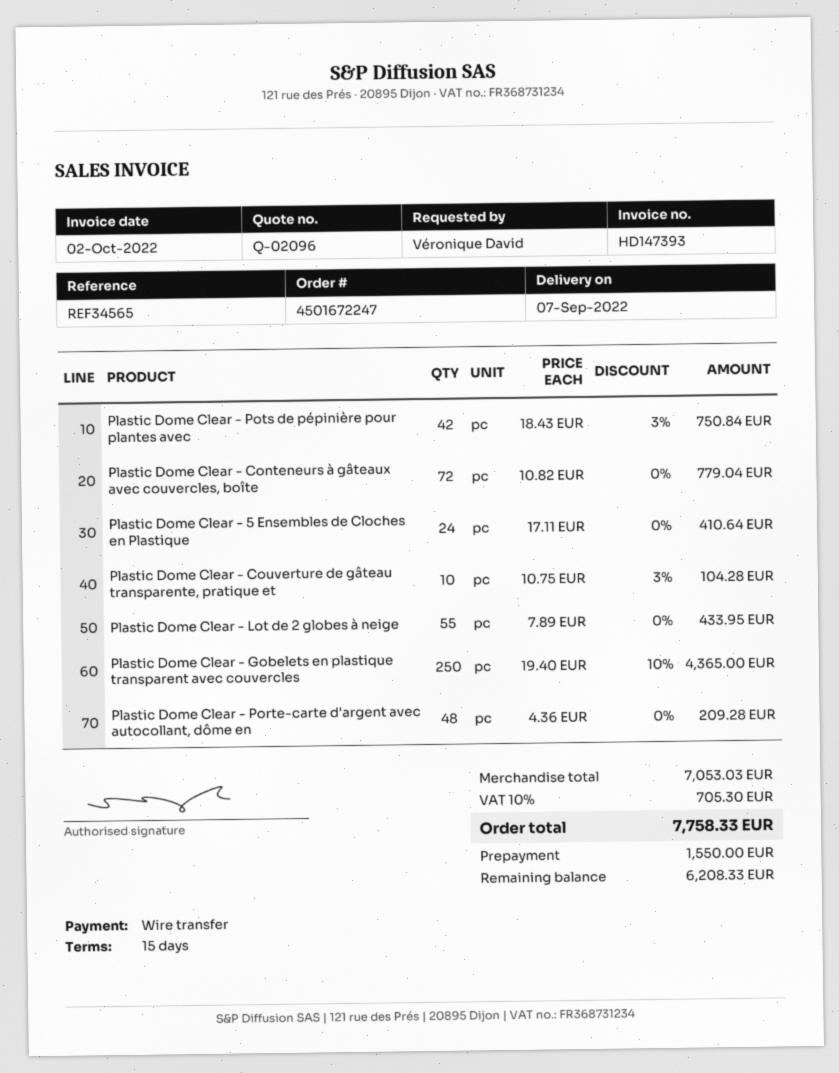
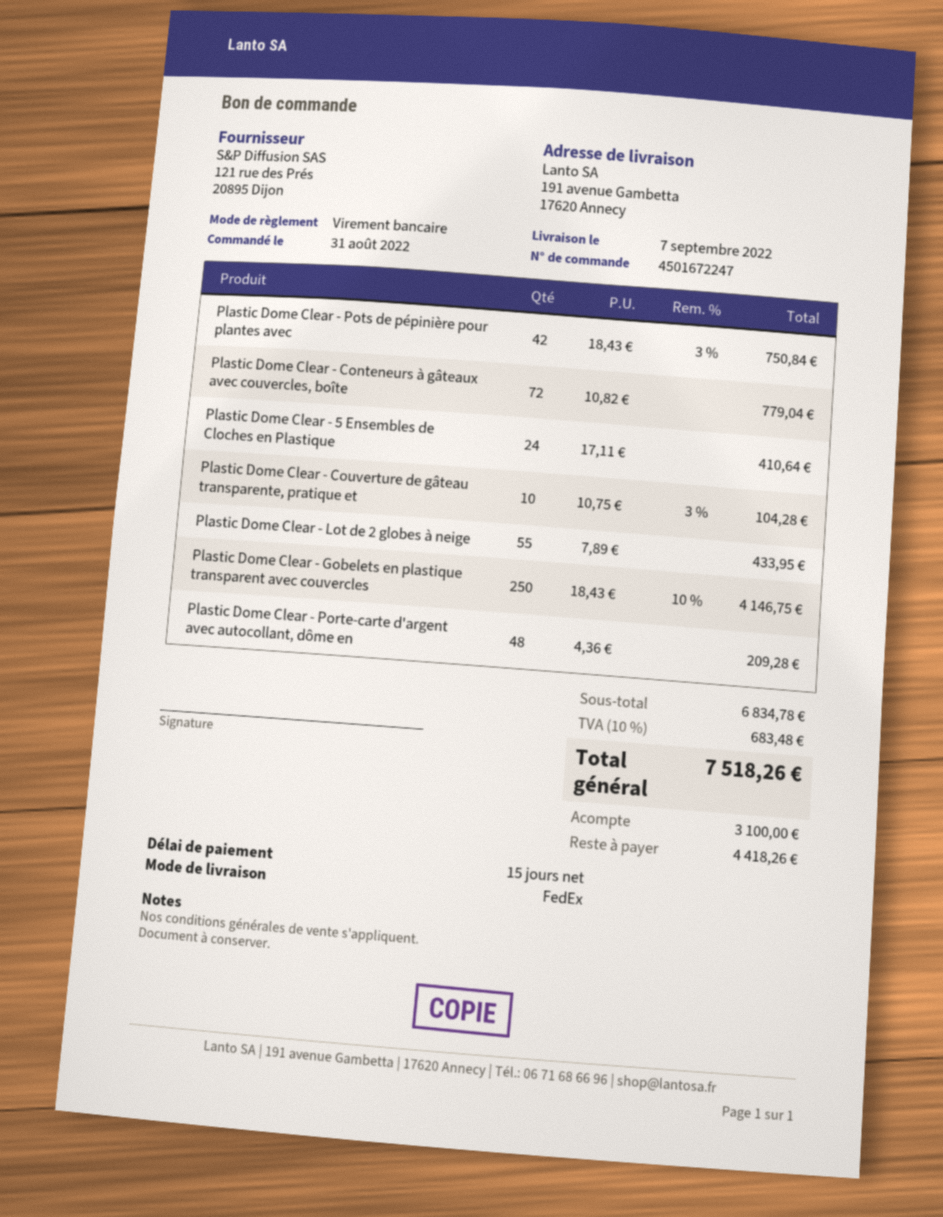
Plastic Dome Clear - Gobelets en plastique transparent avec couvercles: 250 x 19.40 - 10% = 4365.00 -> 250 x 18.43 - 10% = 4146.75
subtotal: 7053.03 -> 6834.78
tax: 10% = 705.30 -> 10% = 683.48
total: 7758.33 -> 7518.26
deposit: 1550.00 -> 3100.00
balance: 6208.33 -> 4418.26

